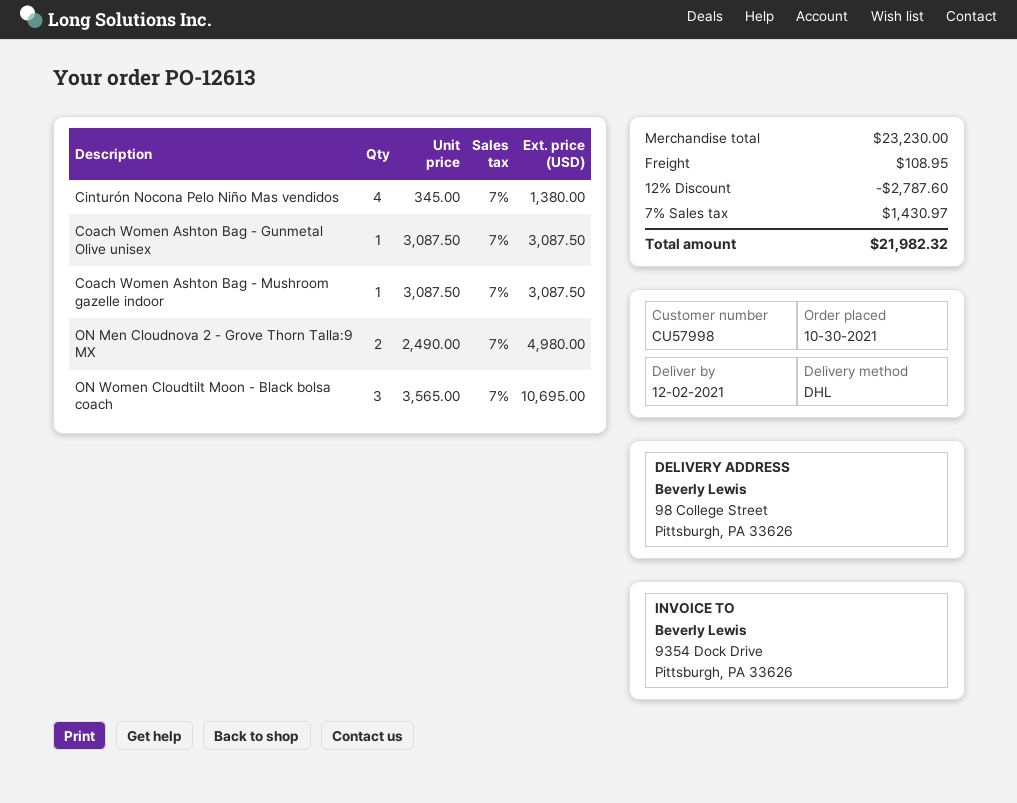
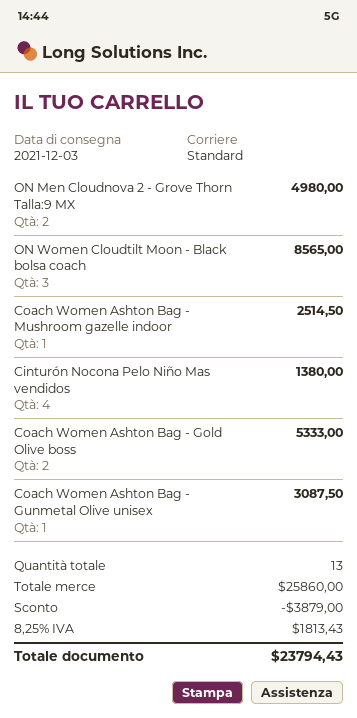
delivery date: 2021-12-02 -> 2021-12-03
shipping method: DHL -> standard
Coach Women Ashton Bag - Mushroom gazelle indoor: 1 for 3087.50 -> 1 for 2514.50
ON Women Cloudtilt Moon - Black bolsa coach: 3 for 10695.00 -> 3 for 8565.00
Coach Women Ashton Bag - Gold Olive boss: none -> 2 for 5333.00
subtotal: 23230.00 -> 25860.00
discount: 2787.60 -> 3879.00
shipping: 108.95 -> none
tax: 7% = 1430.97 -> 8.25% = 1813.43
total: 21982.32 -> 23794.43

